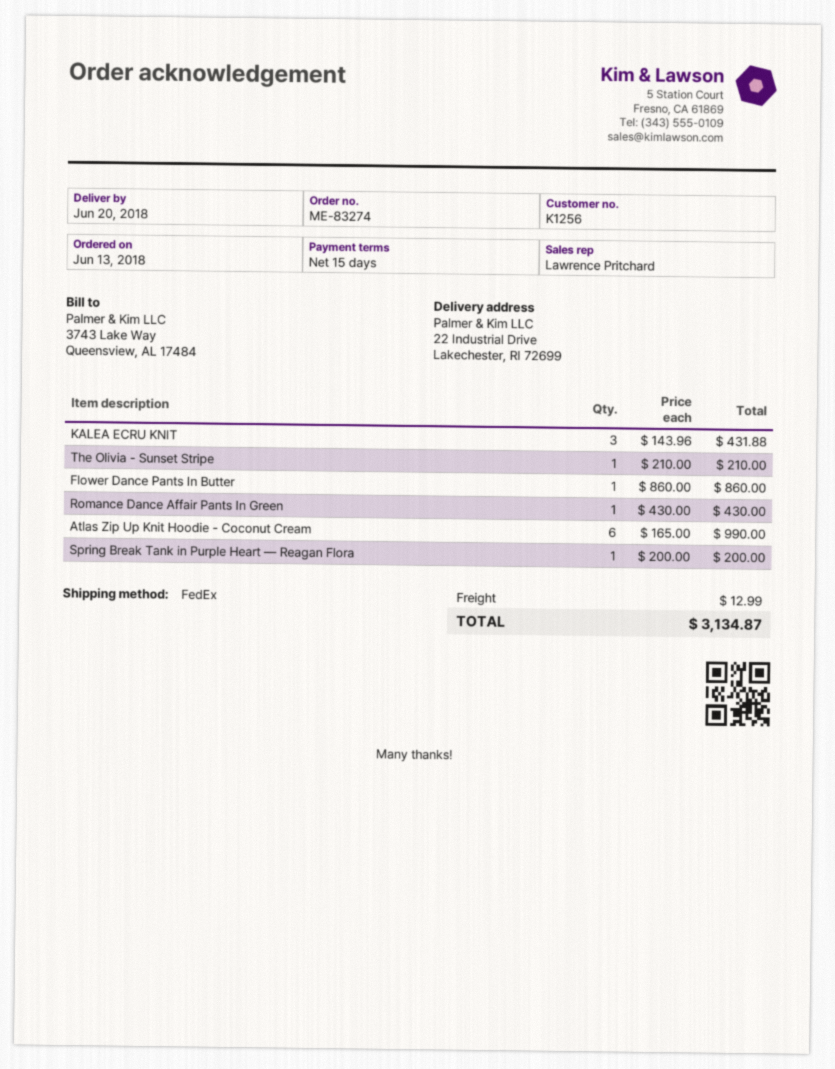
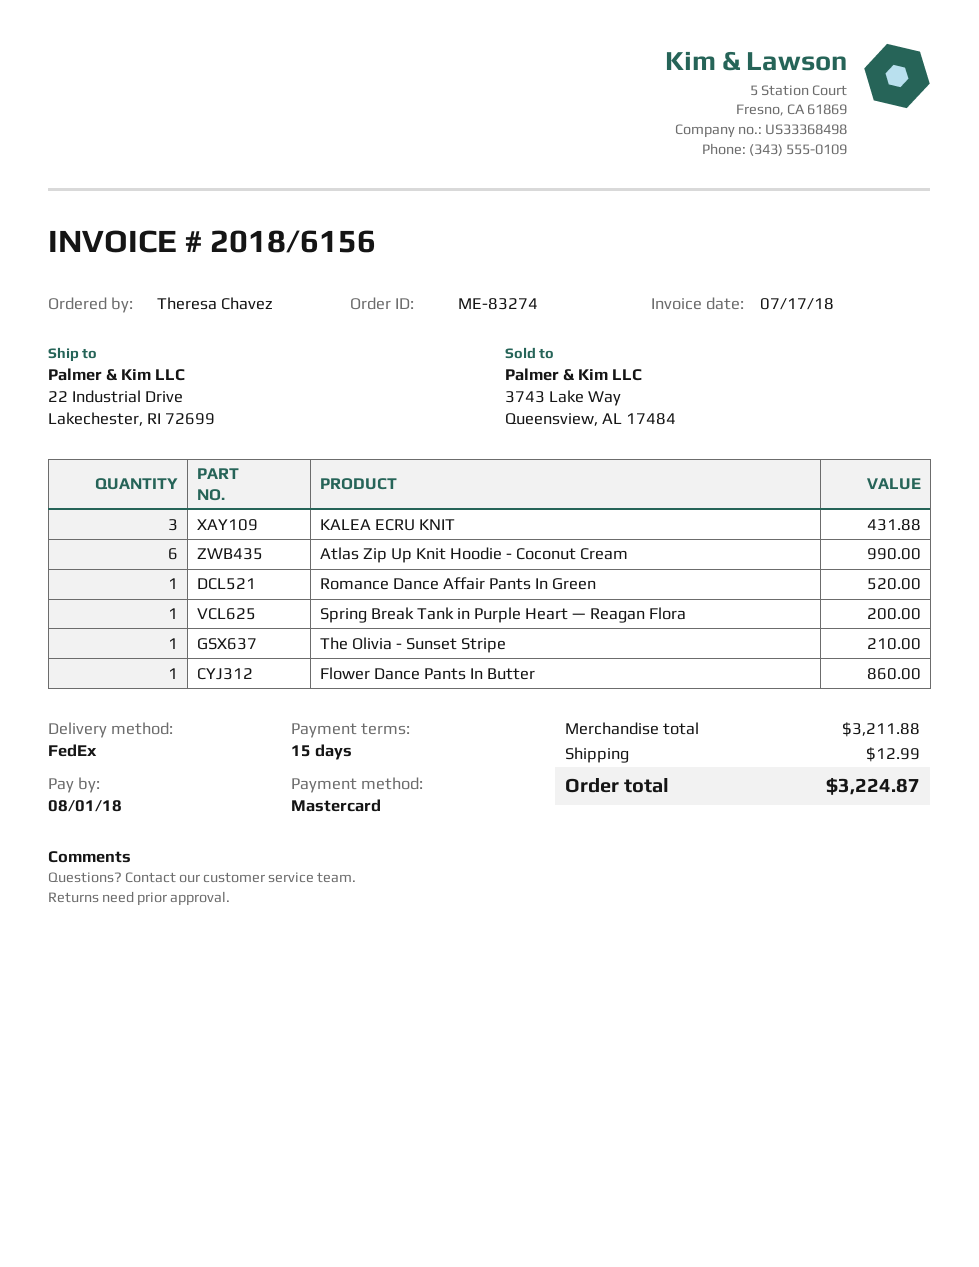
Romance Dance Affair Pants In Green: 1 for 430.00 -> 1 for 520.00
total: 3134.87 -> 3224.87

